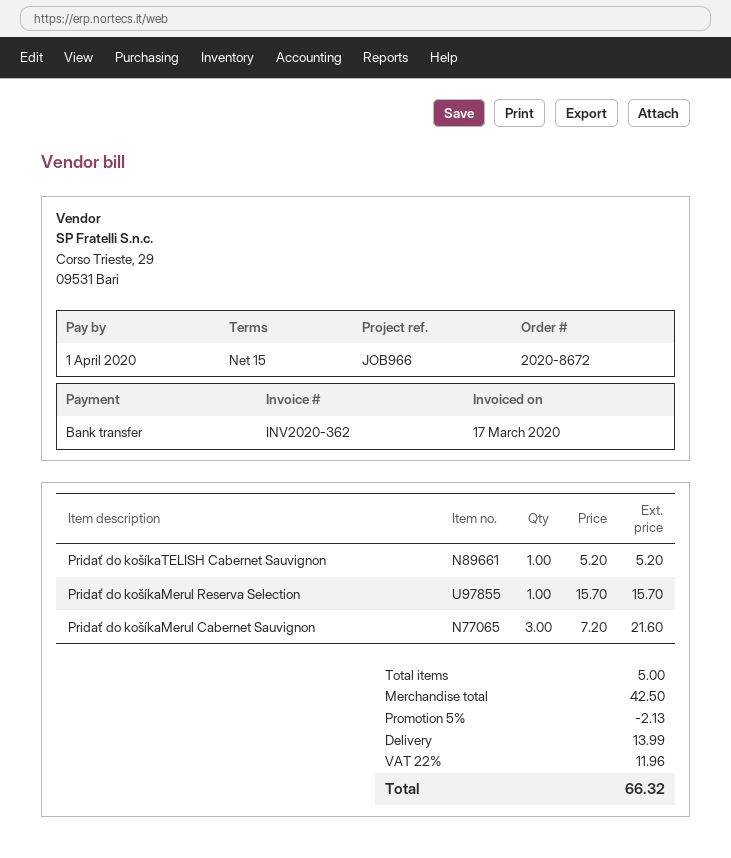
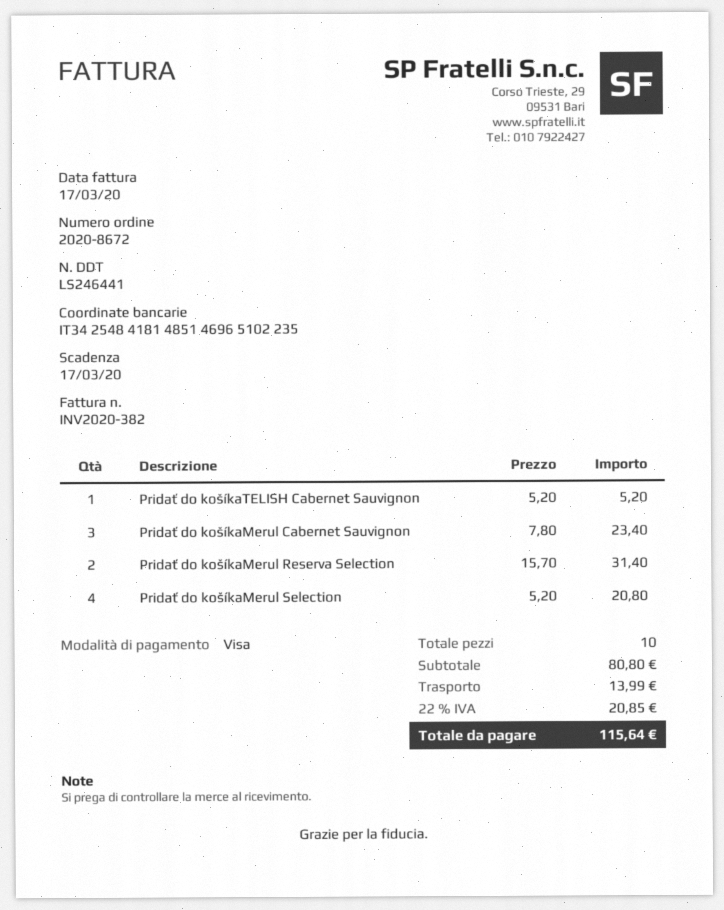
invoice number: INV2020-362 -> INV2020-382
due date: 2020-04-01 -> 2020-03-17
payment method: bank transfer -> Visa
Pridať do košíkaMerul Reserva Selection: 1 x 15.70 = 15.70 -> 2 x 15.70 = 31.40
Pridať do košíkaMerul Cabernet Sauvignon: 3 x 7.20 = 21.60 -> 3 x 7.80 = 23.40
Pridať do košíkaMerul Selection: none -> 4 x 5.20 = 20.80
total quantity: 5 -> 10
subtotal: 42.50 -> 80.80
discount: 5% = 2.13 -> none
tax: 22% = 11.96 -> 22% = 20.85
total: 66.32 -> 115.64

